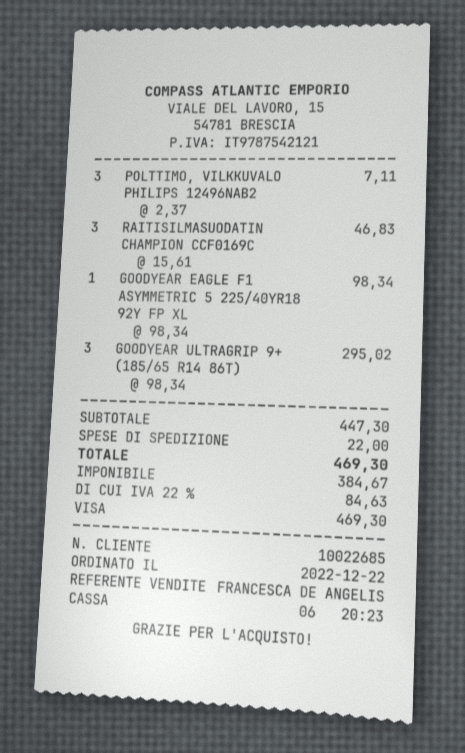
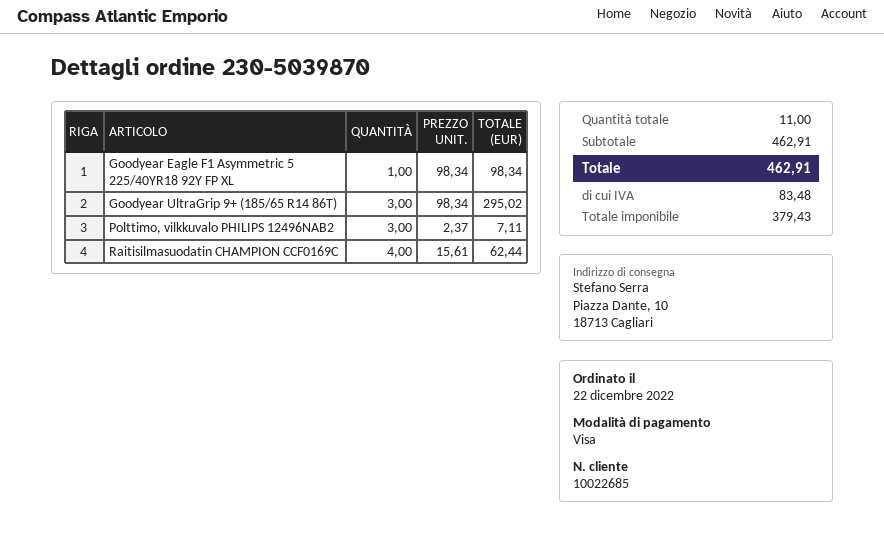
RAITISILMASUODATIN CHAMPION CCF0169C: 3 x 15.61 = 46.83 -> 4 x 15.61 = 62.44
subtotal: 447.30 -> 462.91
shipping: 22.00 -> none
net: 384.67 -> 379.43
tax: 84.63 -> 83.48
total: 469.30 -> 462.91

